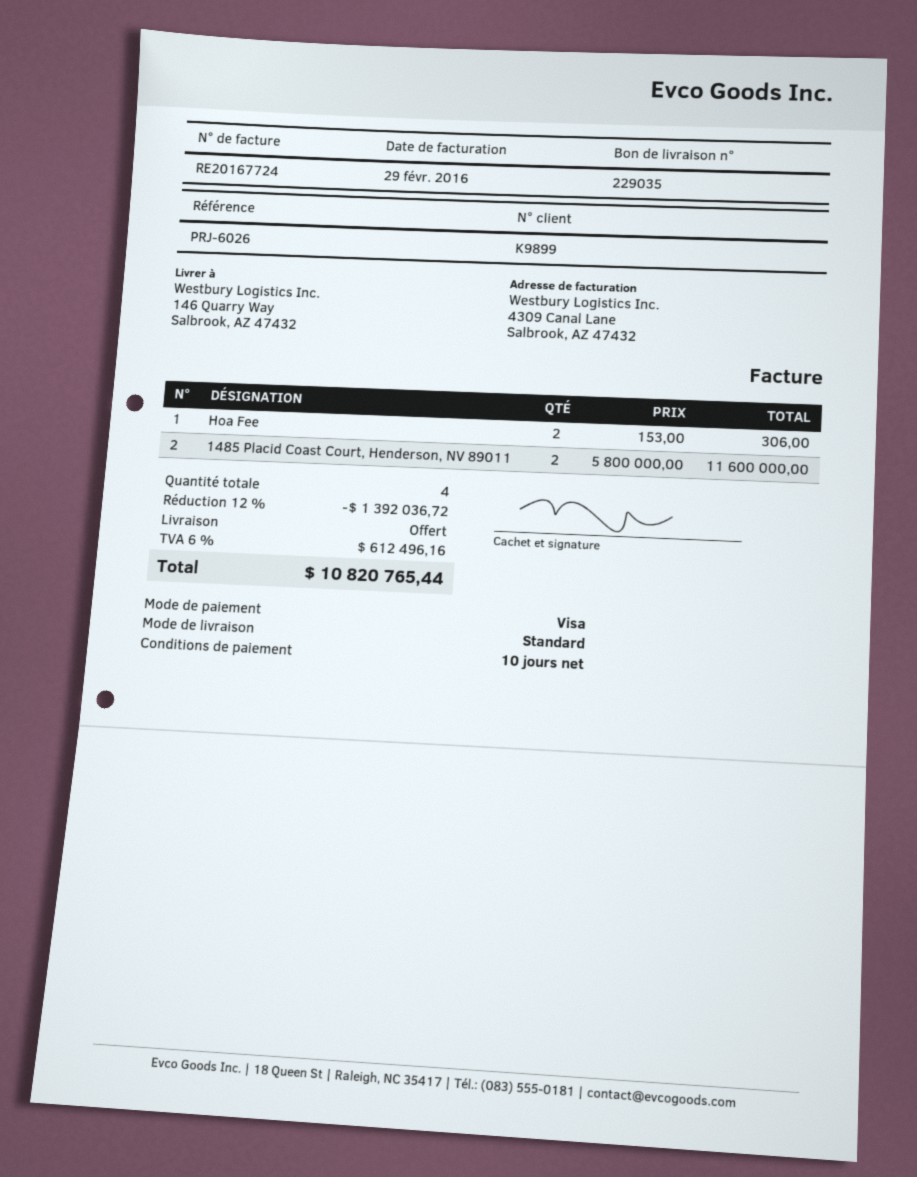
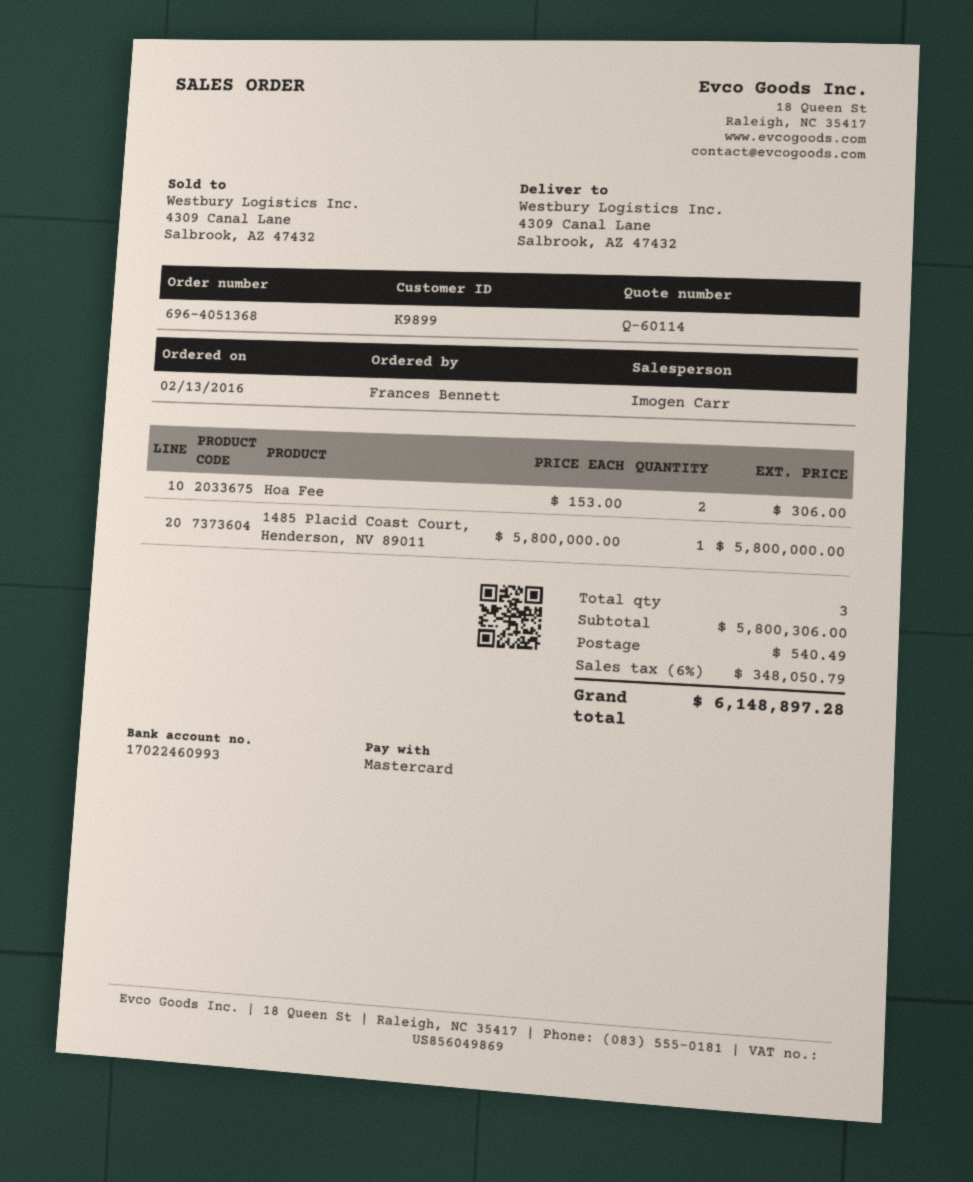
payment method: Visa -> Mastercard
ship to: 146 Quarry Way, Salbrook, AZ 47432 -> 4309 Canal Lane, Salbrook, AZ 47432
1485 Placid Coast Court, Henderson, NV 89011: 2 x 5800000.00 = 11600000.00 -> 1 x 5800000.00 = 5800000.00
total quantity: 4 -> 3
discount: 12% = 1392036.72 -> none
shipping: 0.00 -> 540.49
tax: 6% = 612496.16 -> 6% = 348050.79
total: 10820765.44 -> 6148897.28

